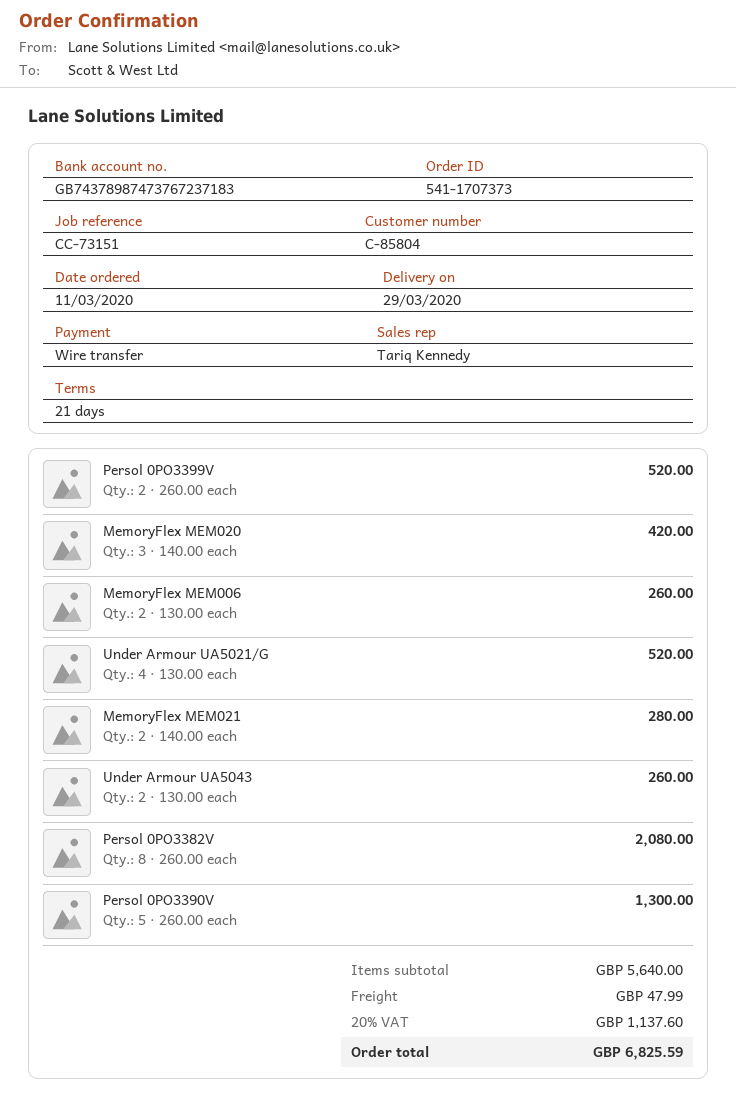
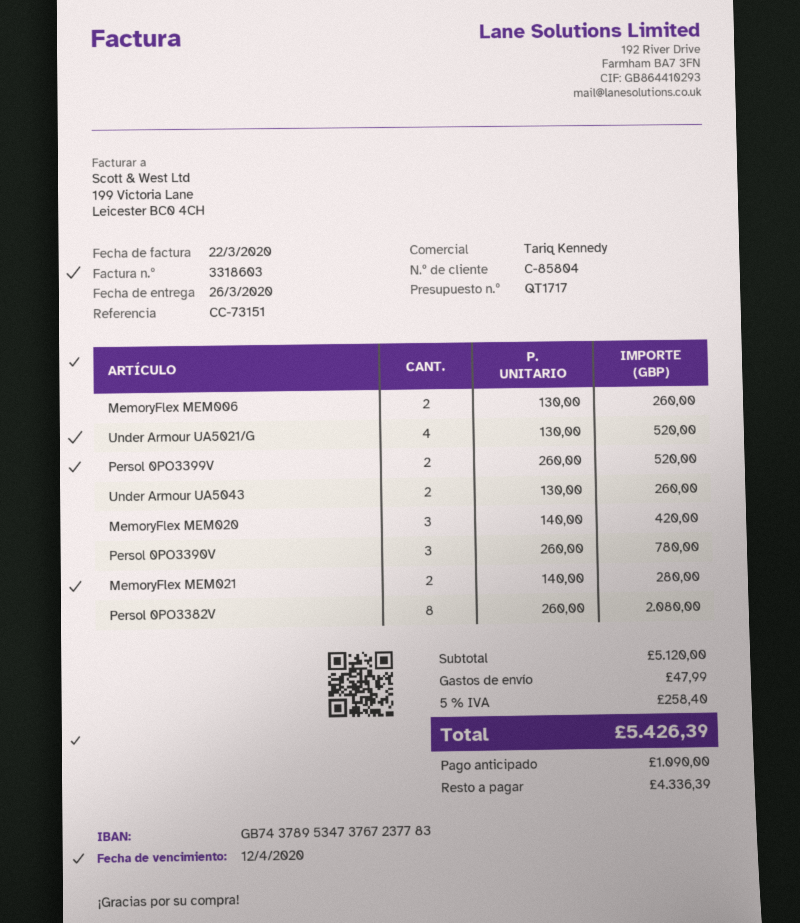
delivery date: 2020-03-29 -> 2020-03-26
bank account: GB74378987473767237183 -> GB74378953473767237783
Persol 0PO3390V: 5 x 260.00 = 1300.00 -> 3 x 260.00 = 780.00
subtotal: 5640.00 -> 5120.00
tax: 20% = 1137.60 -> 5% = 258.40
total: 6825.59 -> 5426.39

